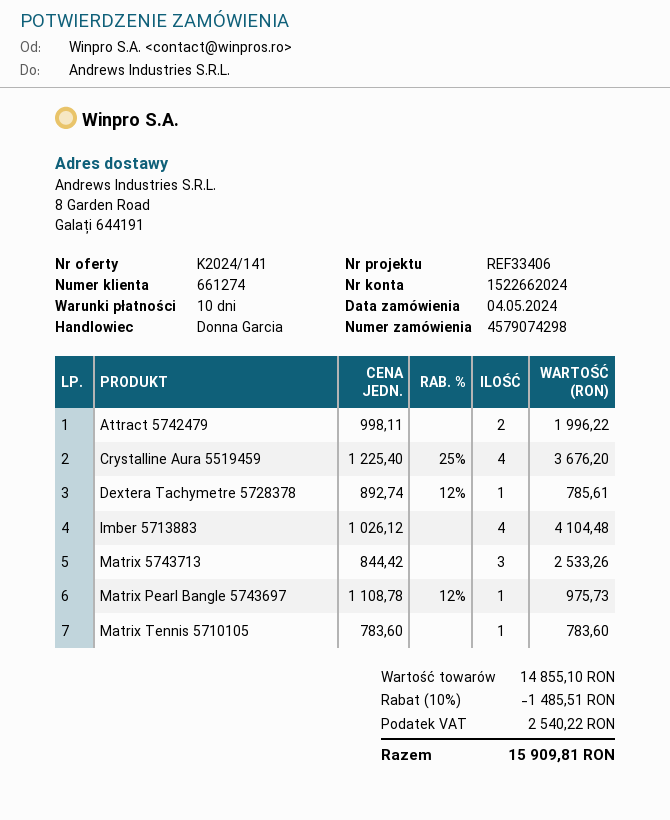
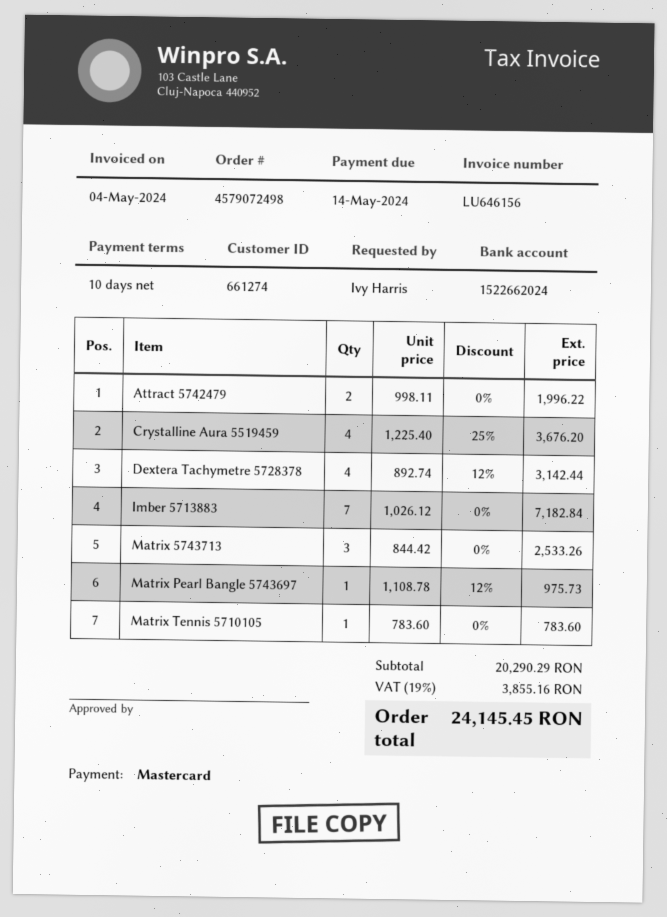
order number: 4579074298 -> 4579072498
Dextera Tachymetre 5728378: 1 x 892.74 - 12% = 785.61 -> 4 x 892.74 - 12% = 3142.44
Imber 5713883: 4 x 1026.12 = 4104.48 -> 7 x 1026.12 = 7182.84
subtotal: 14855.10 -> 20290.29
discount: 10% = 1485.51 -> none
tax: 2540.22 -> 3855.16
total: 15909.81 -> 24145.45

